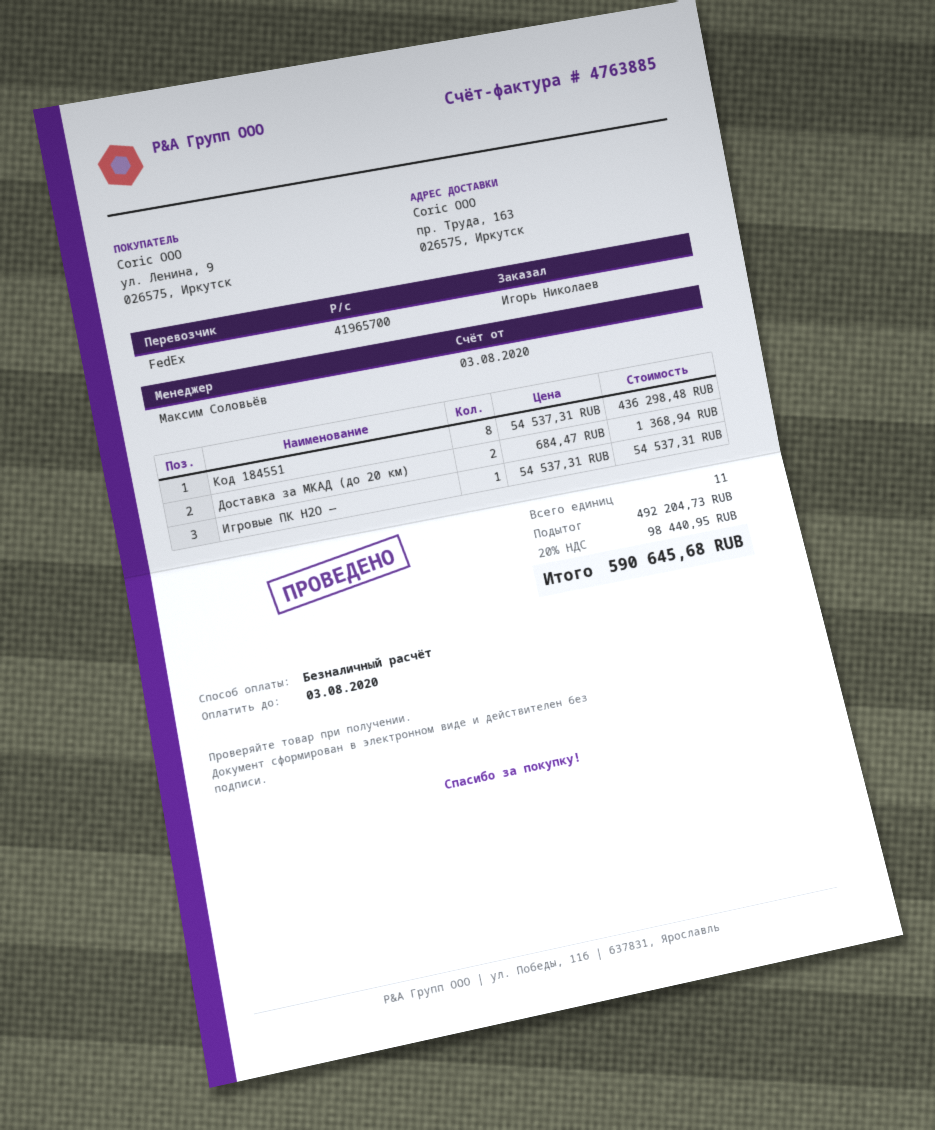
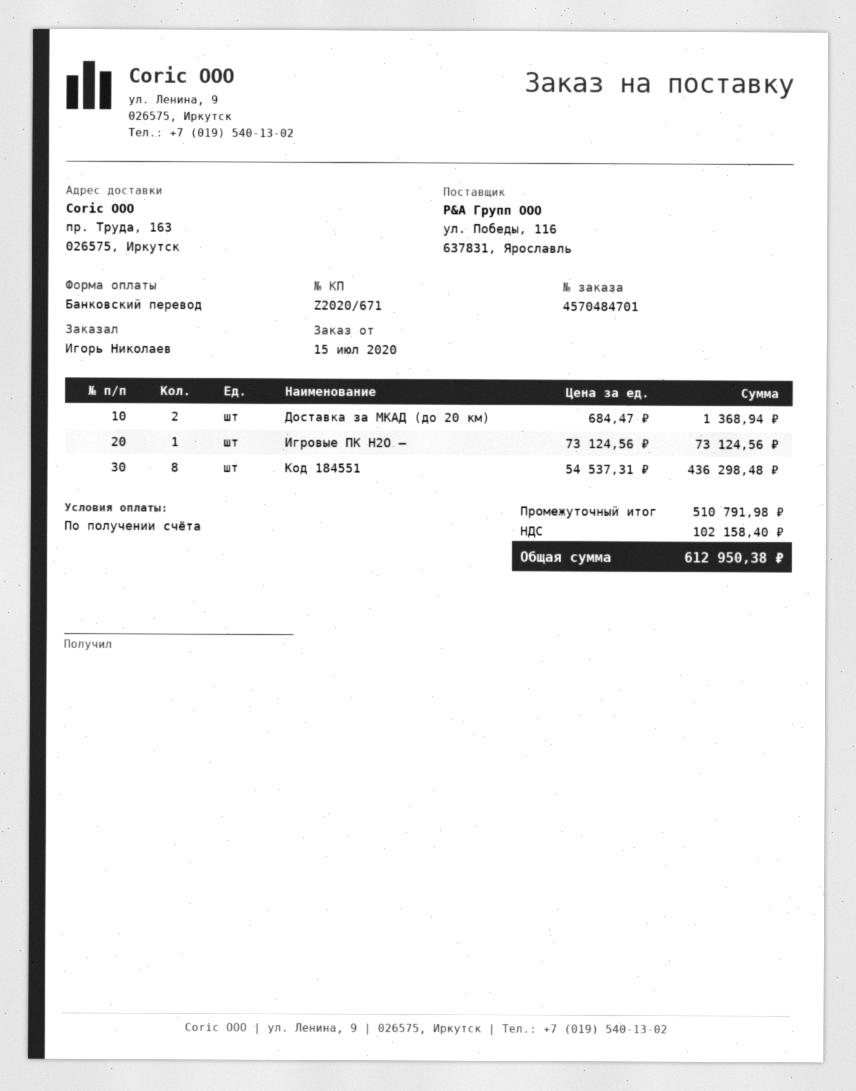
Игровые ПК H2O —: 1 x 54537.31 = 54537.31 -> 1 x 73124.56 = 73124.56
subtotal: 492204.73 -> 510791.98
tax: 98440.95 -> 102158.40
total: 590645.68 -> 612950.38

